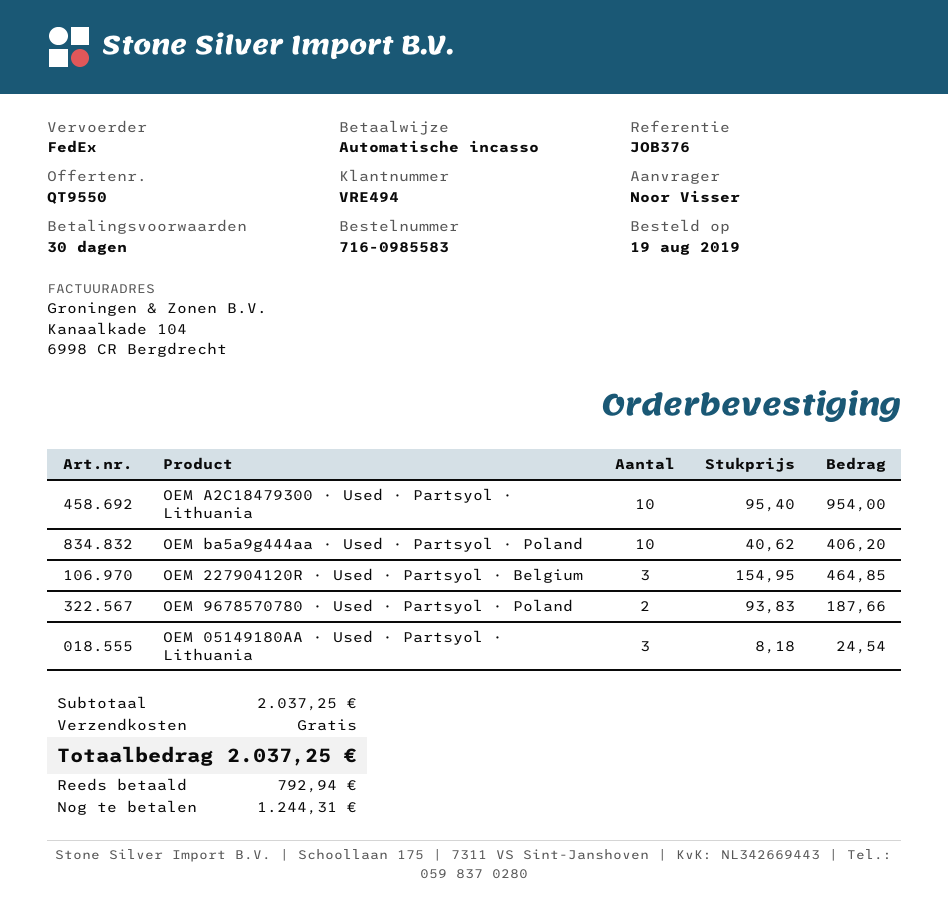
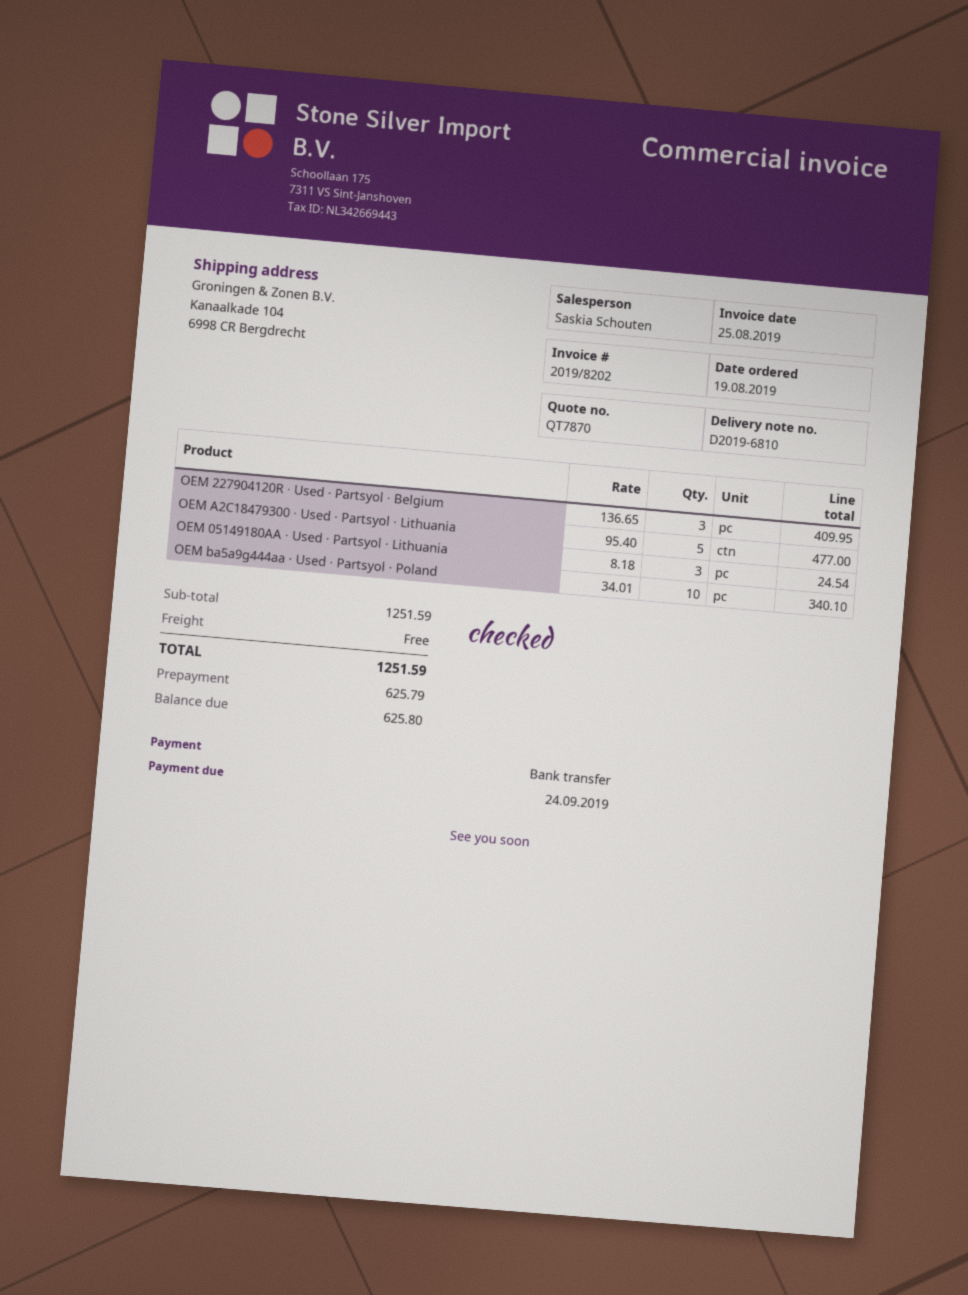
quote number: QT9550 -> QT7870
payment method: direct debit -> bank transfer
OEM A2C18479300 · Used · Partsyol · Lithuania: 10 x 95.40 = 954.00 -> 5 x 95.40 = 477.00
OEM ba5a9g444aa · Used · Partsyol · Poland: 10 x 40.62 = 406.20 -> 10 x 34.01 = 340.10
OEM 227904120R · Used · Partsyol · Belgium: 3 x 154.95 = 464.85 -> 3 x 136.65 = 409.95
OEM 9678570780 · Used · Partsyol · Poland: 2 x 93.83 = 187.66 -> none
subtotal: 2037.25 -> 1251.59
total: 2037.25 -> 1251.59
deposit: 792.94 -> 625.79
balance: 1244.31 -> 625.80

